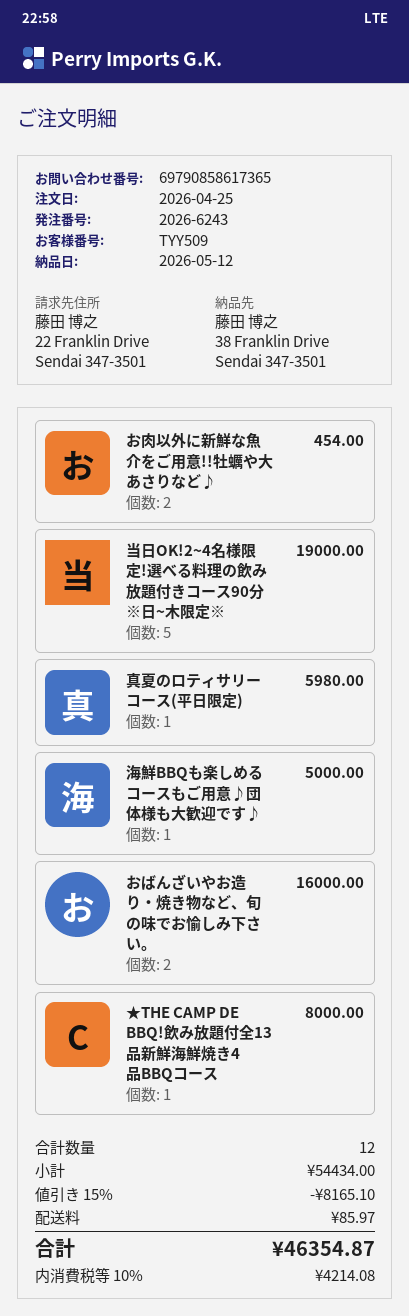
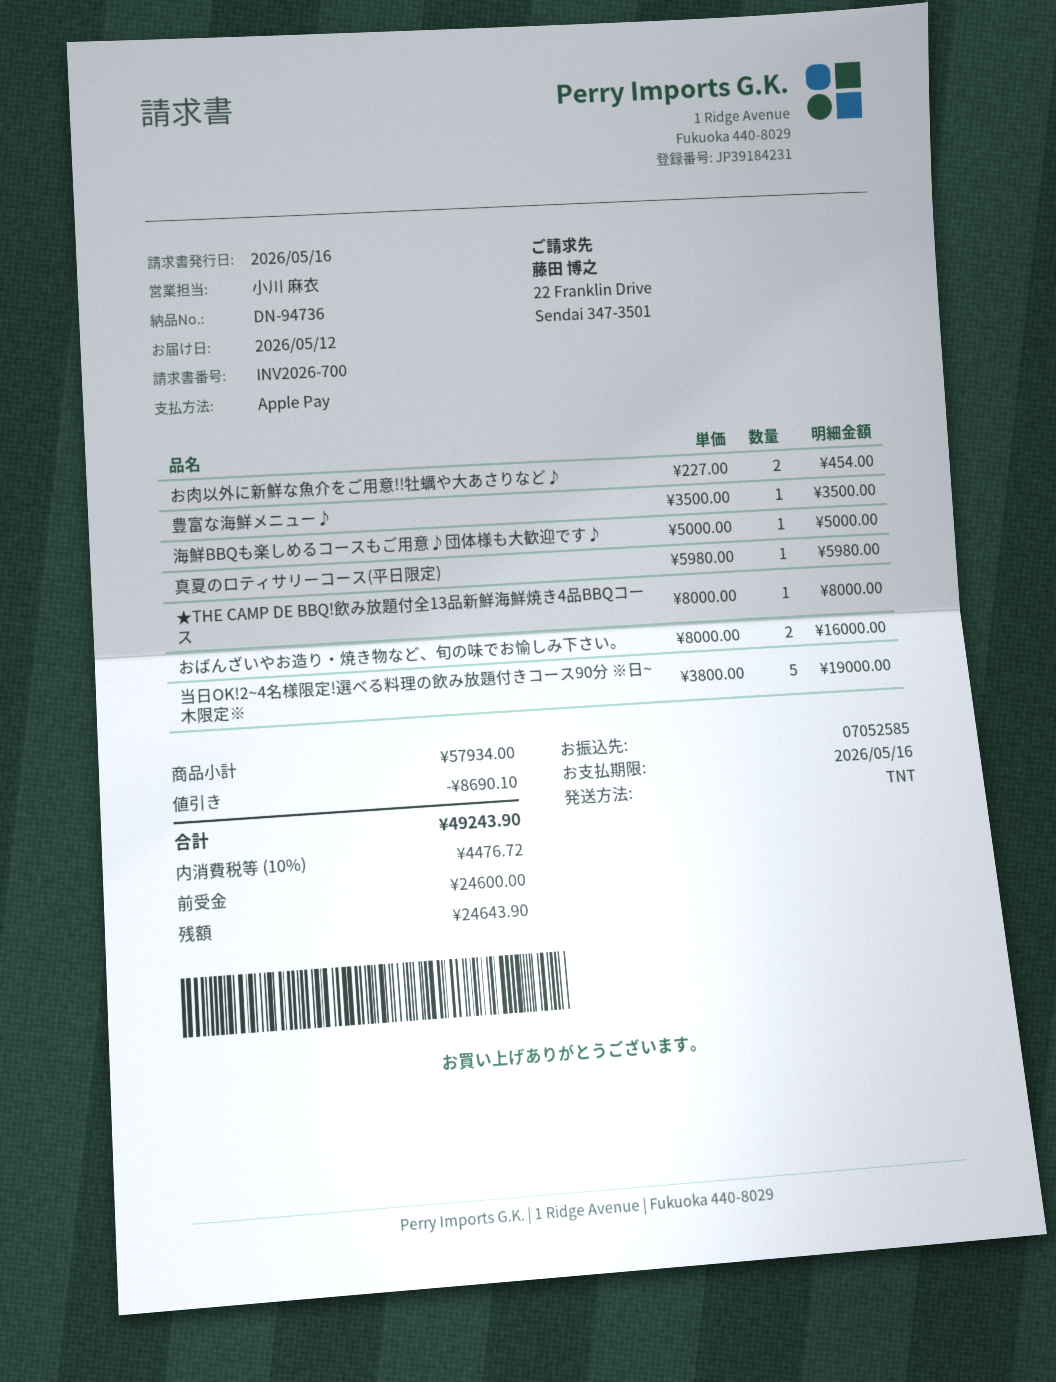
豊富な海鮮メニュー♪: none -> 1 for 3500.00
subtotal: 54434.00 -> 57934.00
discount: 8165.10 -> 8690.10
shipping: 85.97 -> none
tax: 10% = 4214.08 -> 10% = 4476.72
total: 46354.87 -> 49243.90

